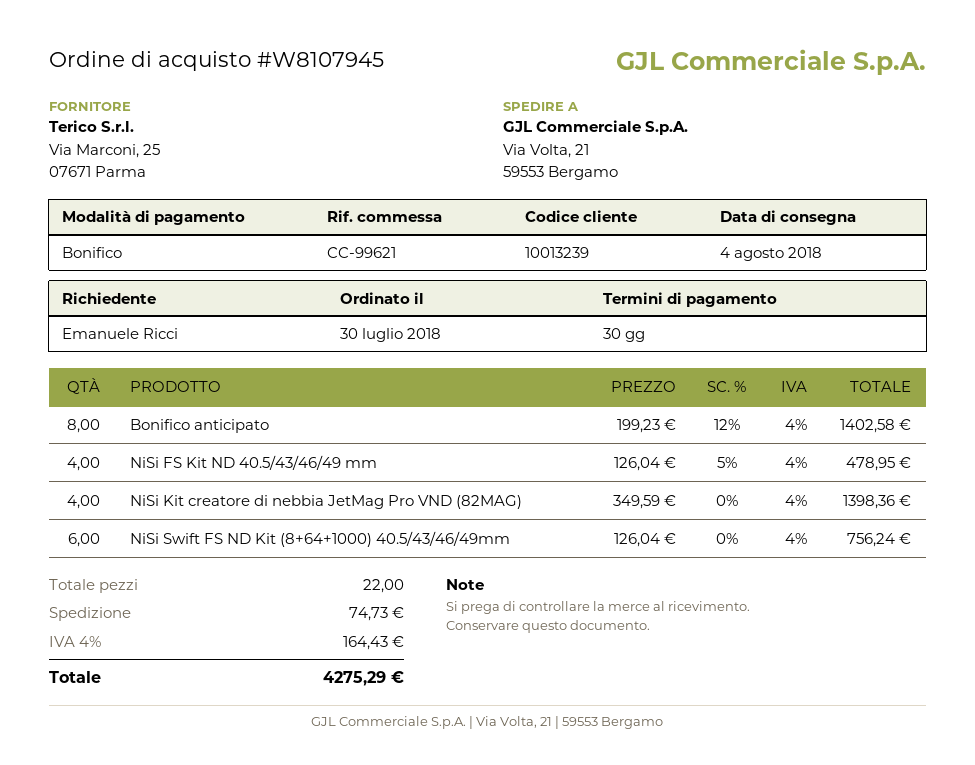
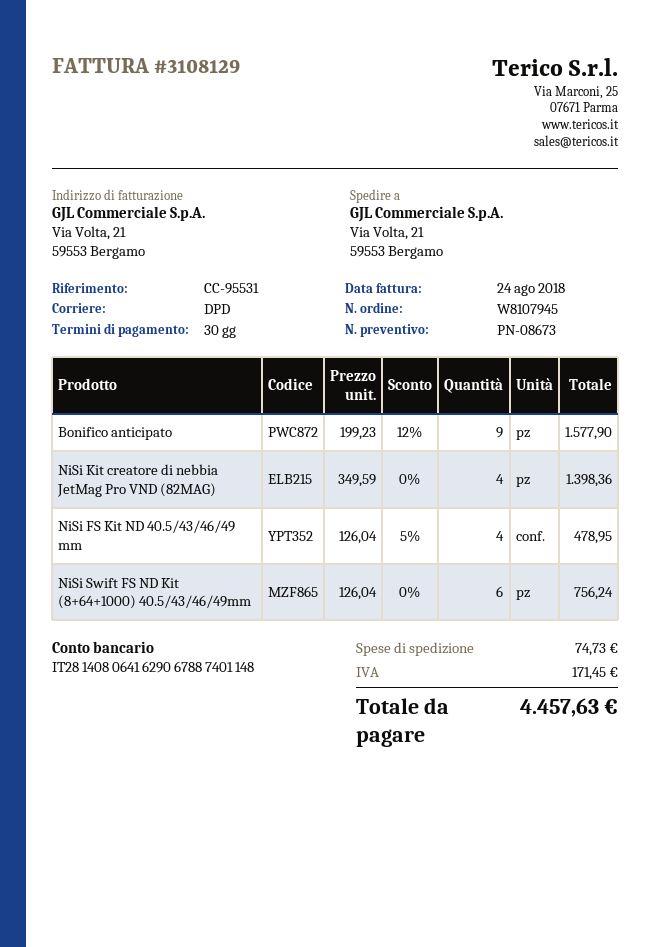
reference: CC-99621 -> CC-95531
Bonifico anticipato: 8 x 199.23 - 12% = 1402.58 -> 9 x 199.23 - 12% = 1577.90
tax: 164.43 -> 171.45
total: 4275.29 -> 4457.63

